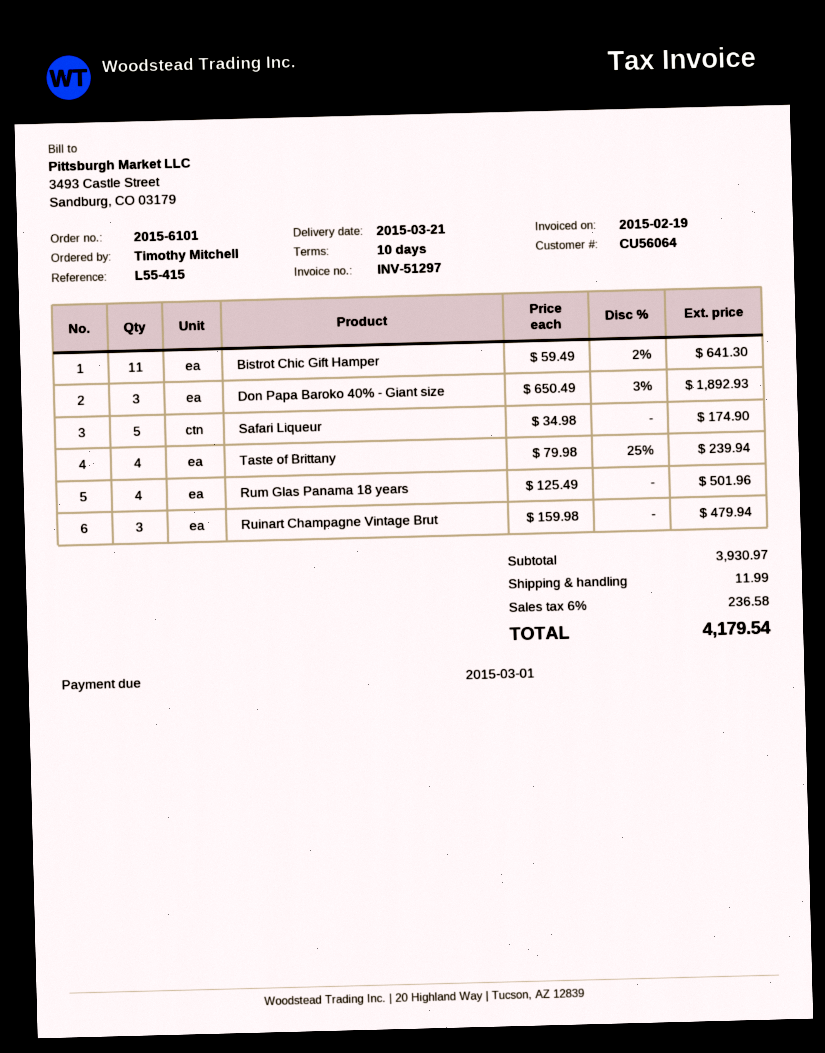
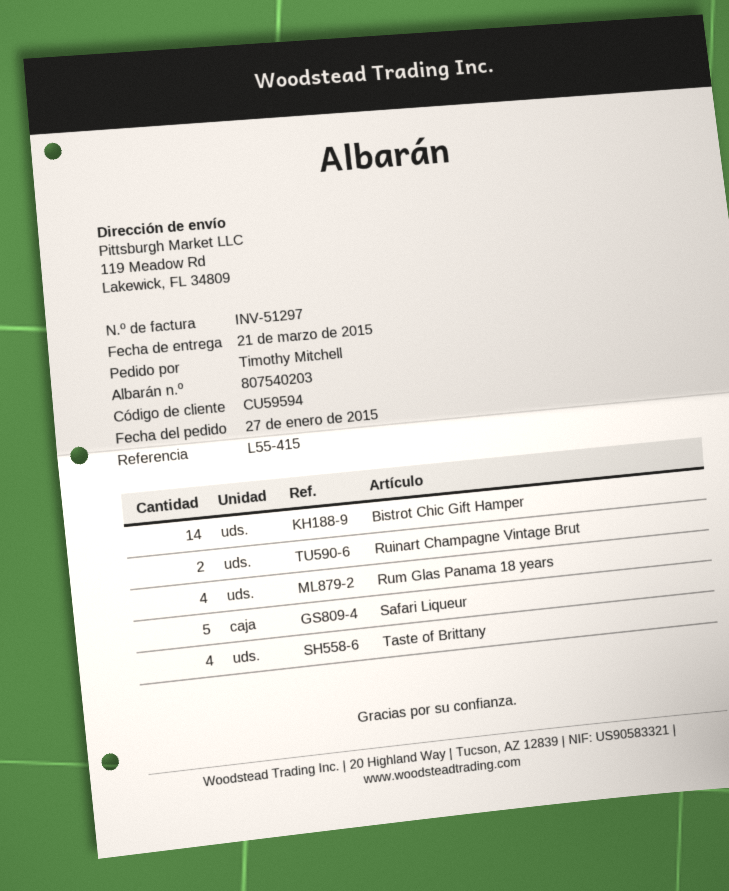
customer number: CU56064 -> CU59594
Bistrot Chic Gift Hamper: 11 -> 14
Don Papa Baroko 40% - Giant size: 3 -> none
Ruinart Champagne Vintage Brut: 3 -> 2

